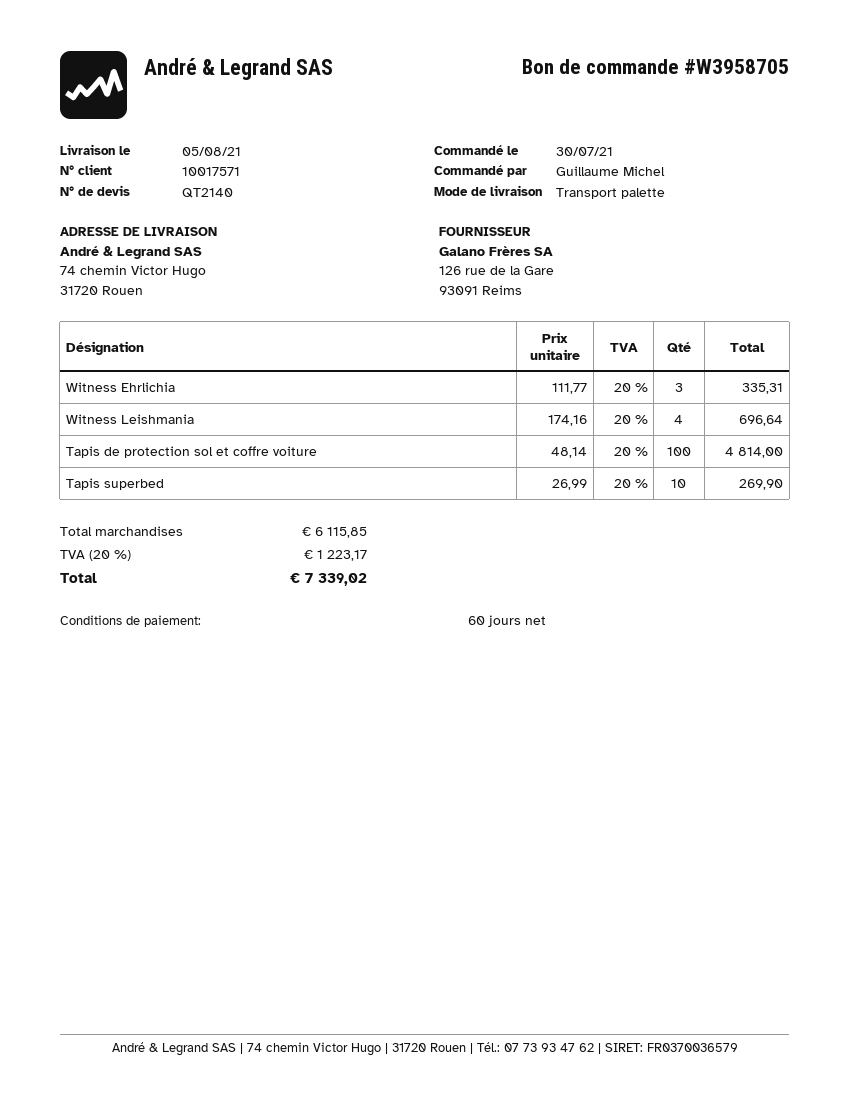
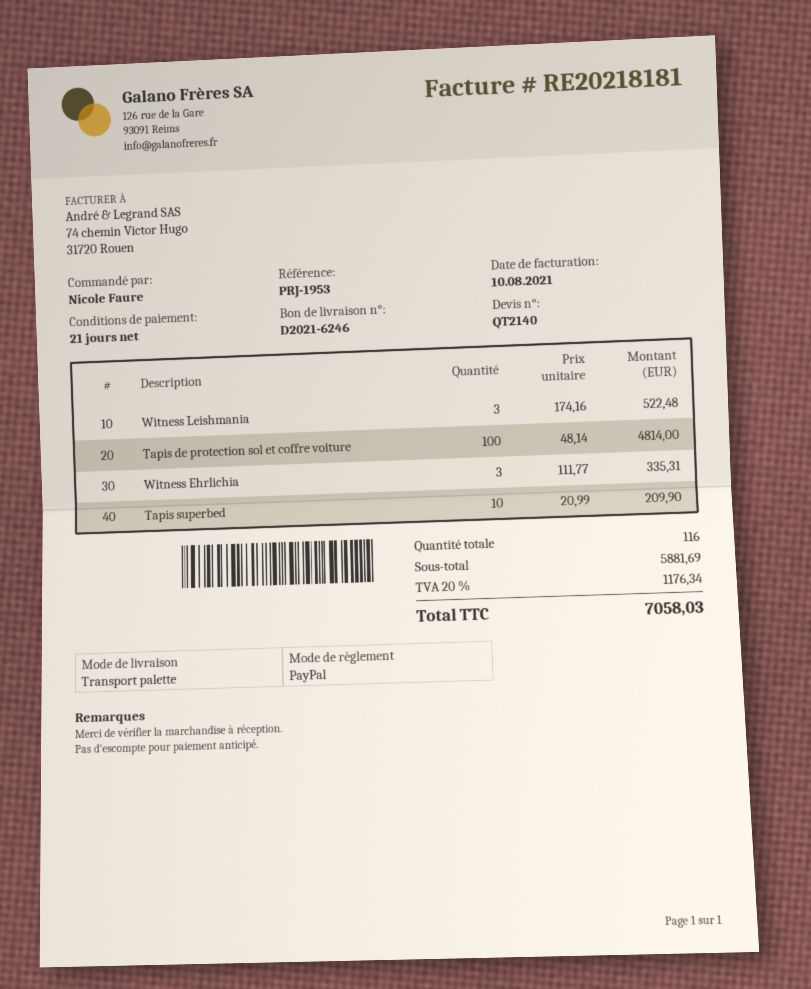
payment terms: 60 days -> 21 days
ordered by: Guillaume Michel -> Nicole Faure
Witness Leishmania: 4 x 174.16 = 696.64 -> 3 x 174.16 = 522.48
Tapis superbed: 10 x 26.99 = 269.90 -> 10 x 20.99 = 209.90
subtotal: 6115.85 -> 5881.69
tax: 20% = 1223.17 -> 20% = 1176.34
total: 7339.02 -> 7058.03

